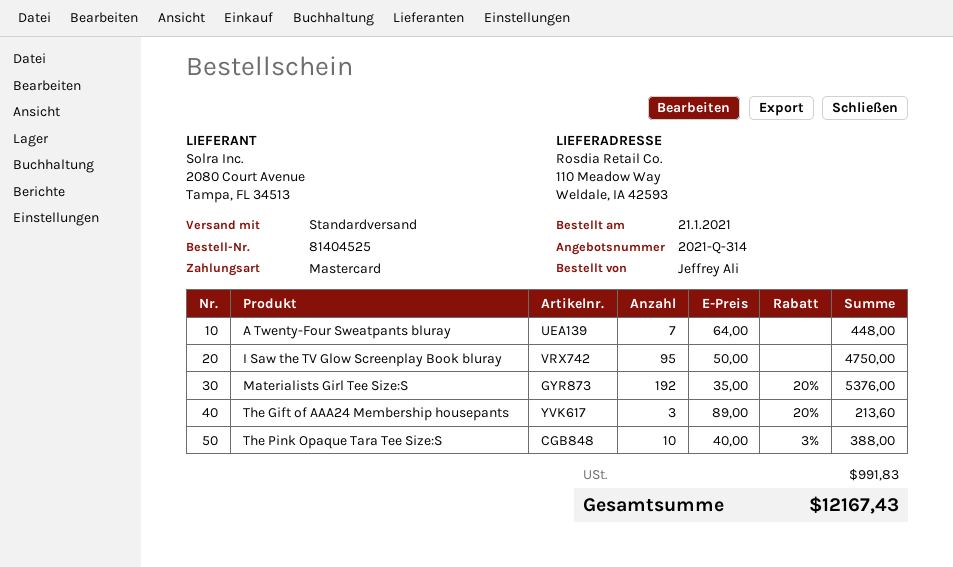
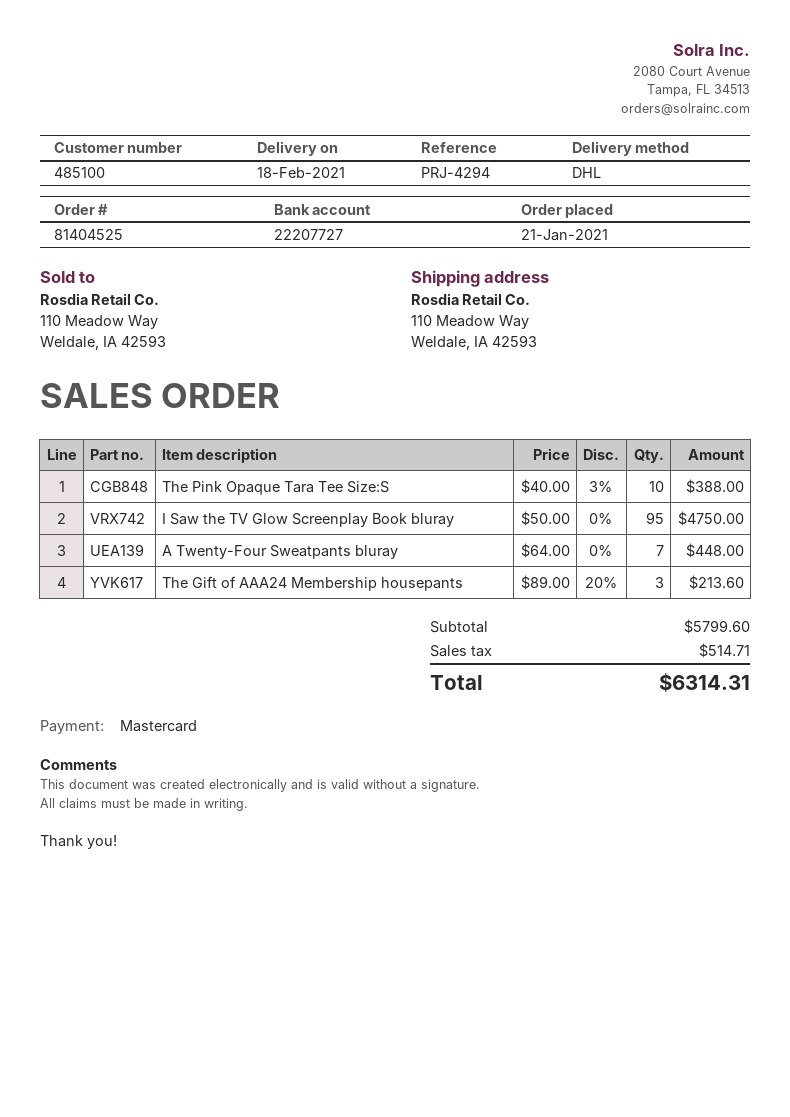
shipping method: standard -> DHL
Materialists Girl Tee Size:S: 192 x 35.00 - 20% = 5376.00 -> none
tax: 991.83 -> 514.71
total: 12167.43 -> 6314.31

